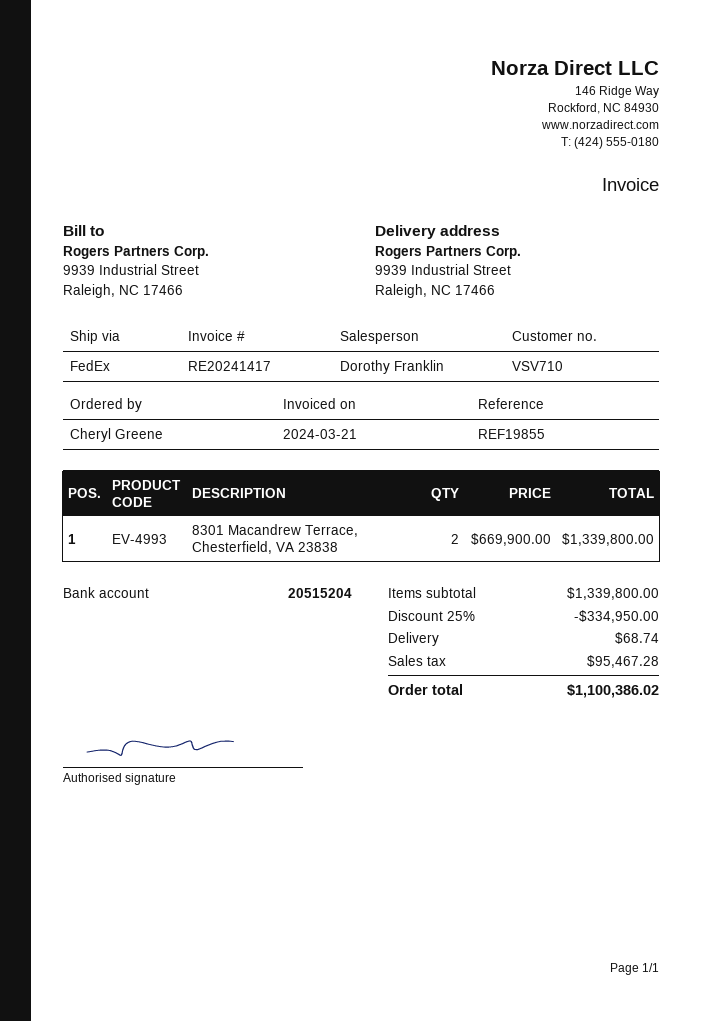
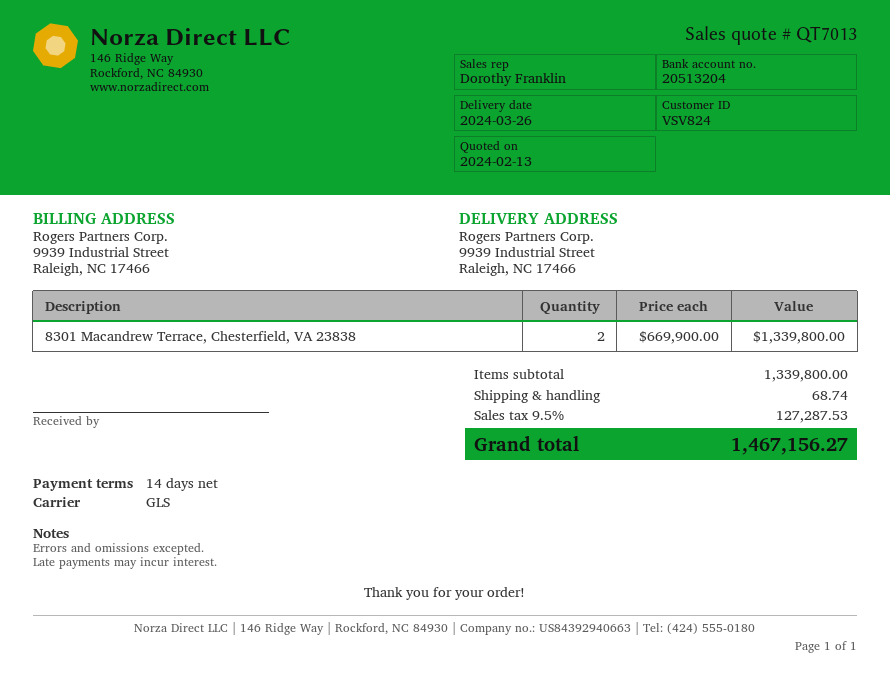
customer number: VSV710 -> VSV824
bank account: 20515204 -> 20513204
shipping method: FedEx -> GLS
discount: 25% = 334950.00 -> none
tax: 95467.28 -> 127287.53
total: 1100386.02 -> 1467156.27

